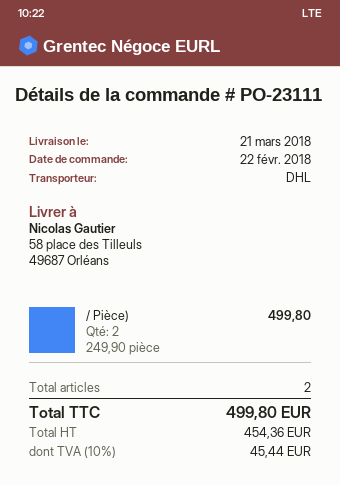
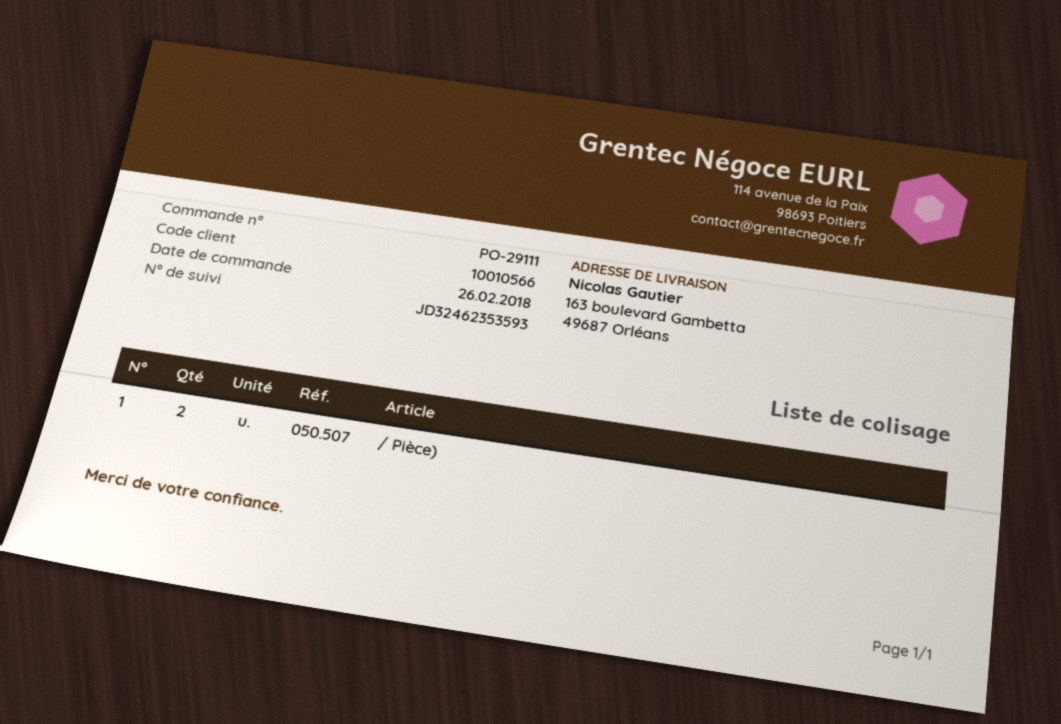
order number: PO-23111 -> PO-29111
order date: 2018-02-22 -> 2018-02-26
ship to: 58 place des Tilleuls, 49687 Orléans -> 163 boulevard Gambetta, 49687 Orléans

